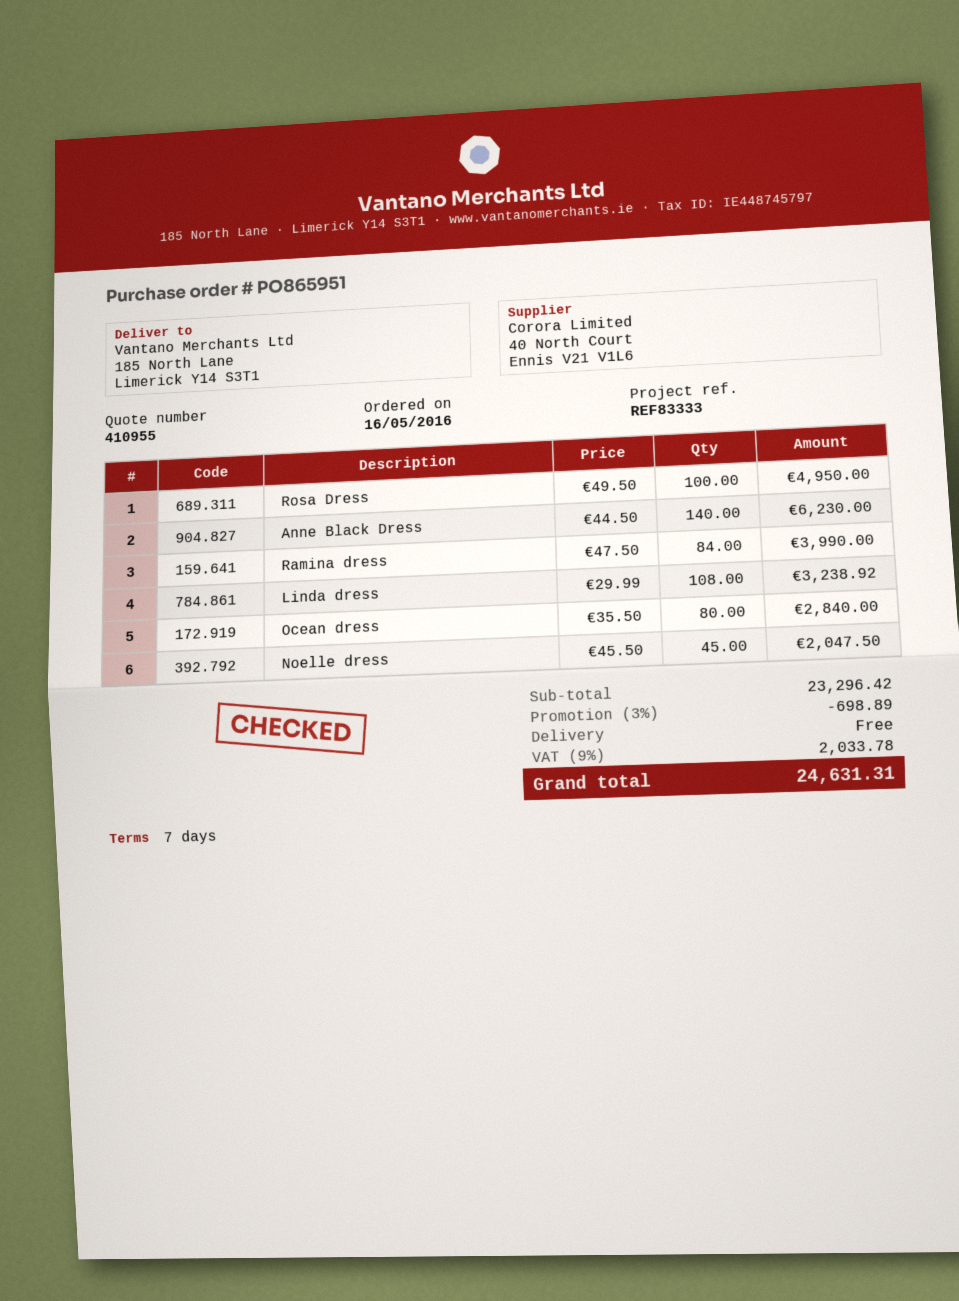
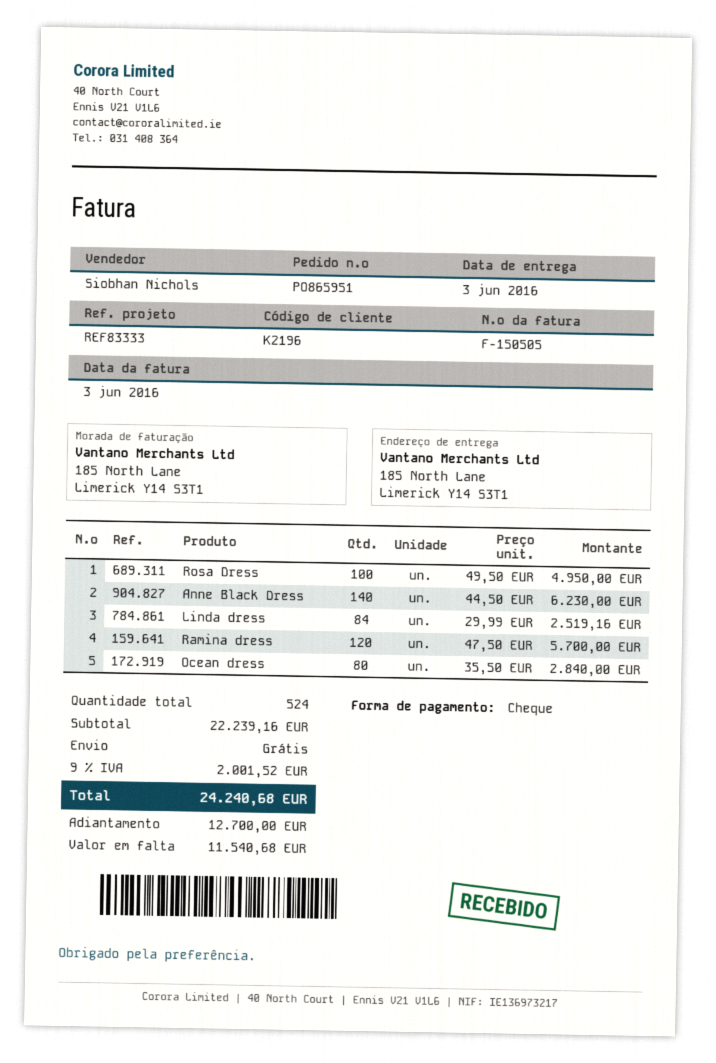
Ramina dress: 84 x 47.50 = 3990.00 -> 120 x 47.50 = 5700.00
Linda dress: 108 x 29.99 = 3238.92 -> 84 x 29.99 = 2519.16
Noelle dress: 45 x 45.50 = 2047.50 -> none
subtotal: 23296.42 -> 22239.16
discount: 3% = 698.89 -> none
tax: 9% = 2033.78 -> 9% = 2001.52
total: 24631.31 -> 24240.68

